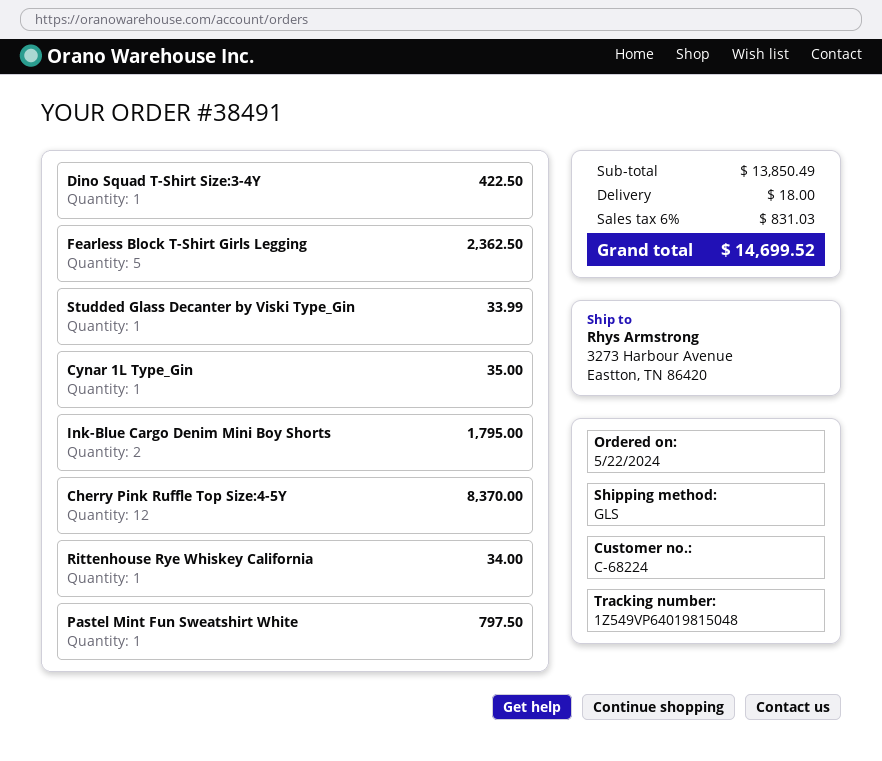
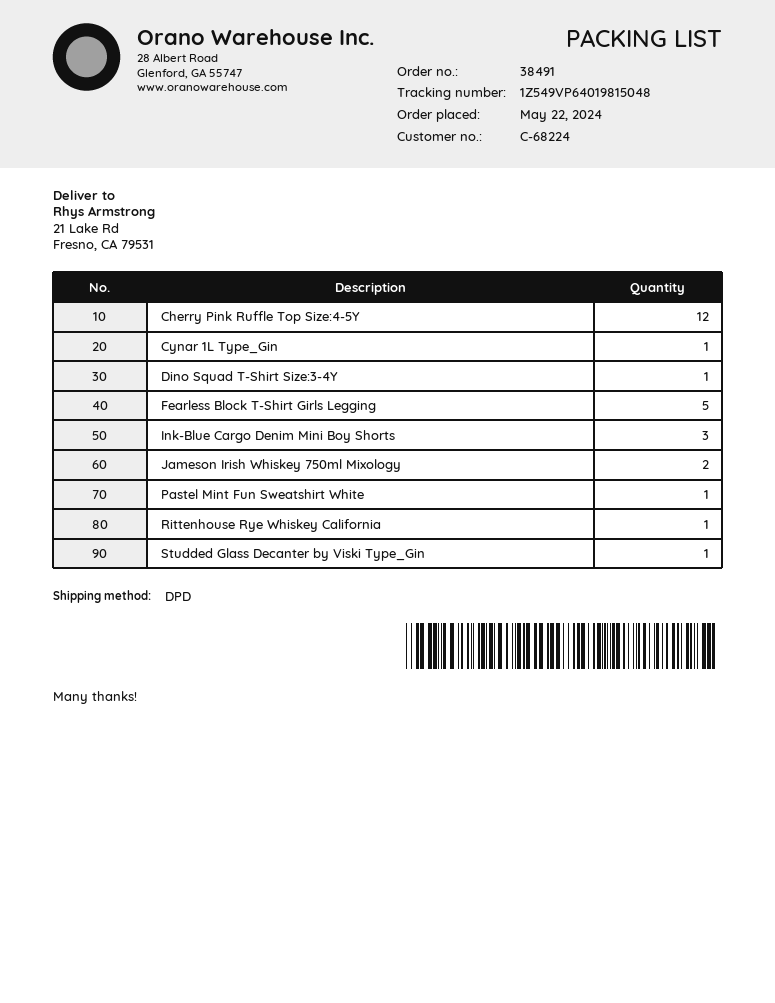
shipping method: GLS -> DPD
ship to: 3273 Harbour Avenue, Eastton, TN 86420 -> 21 Lake Rd, Fresno, CA 79531
Ink-Blue Cargo Denim Mini Boy Shorts: 2 -> 3
Jameson Irish Whiskey 750ml Mixology: none -> 2

